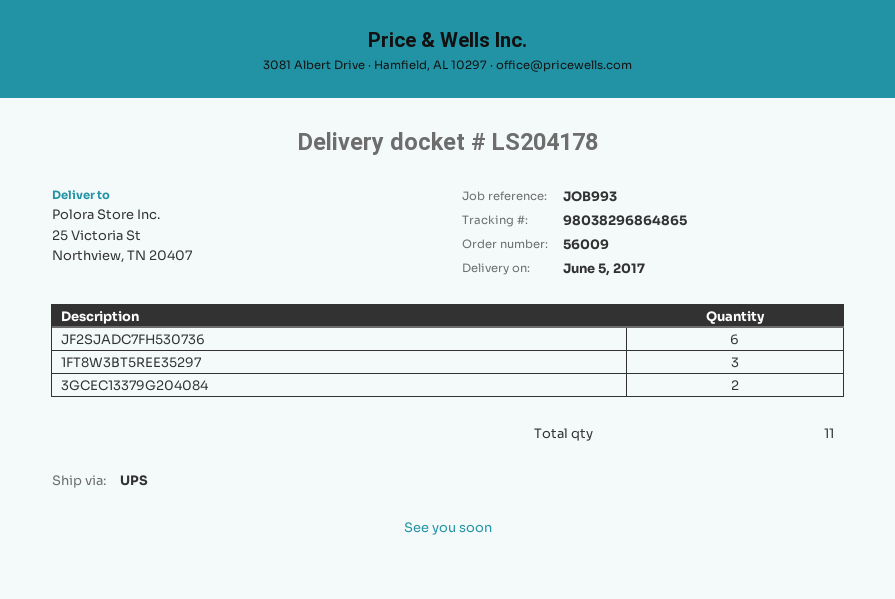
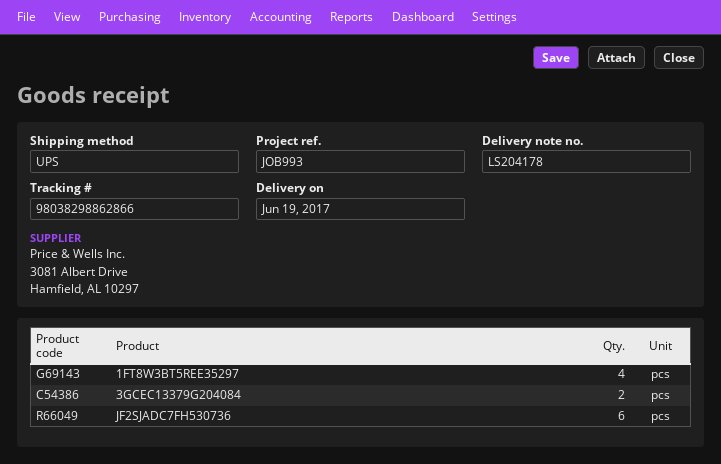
delivery date: 2017-06-05 -> 2017-06-19
tracking number: 98038296864865 -> 98038298862866
1FT8W3BT5REE35297: 3 -> 4

